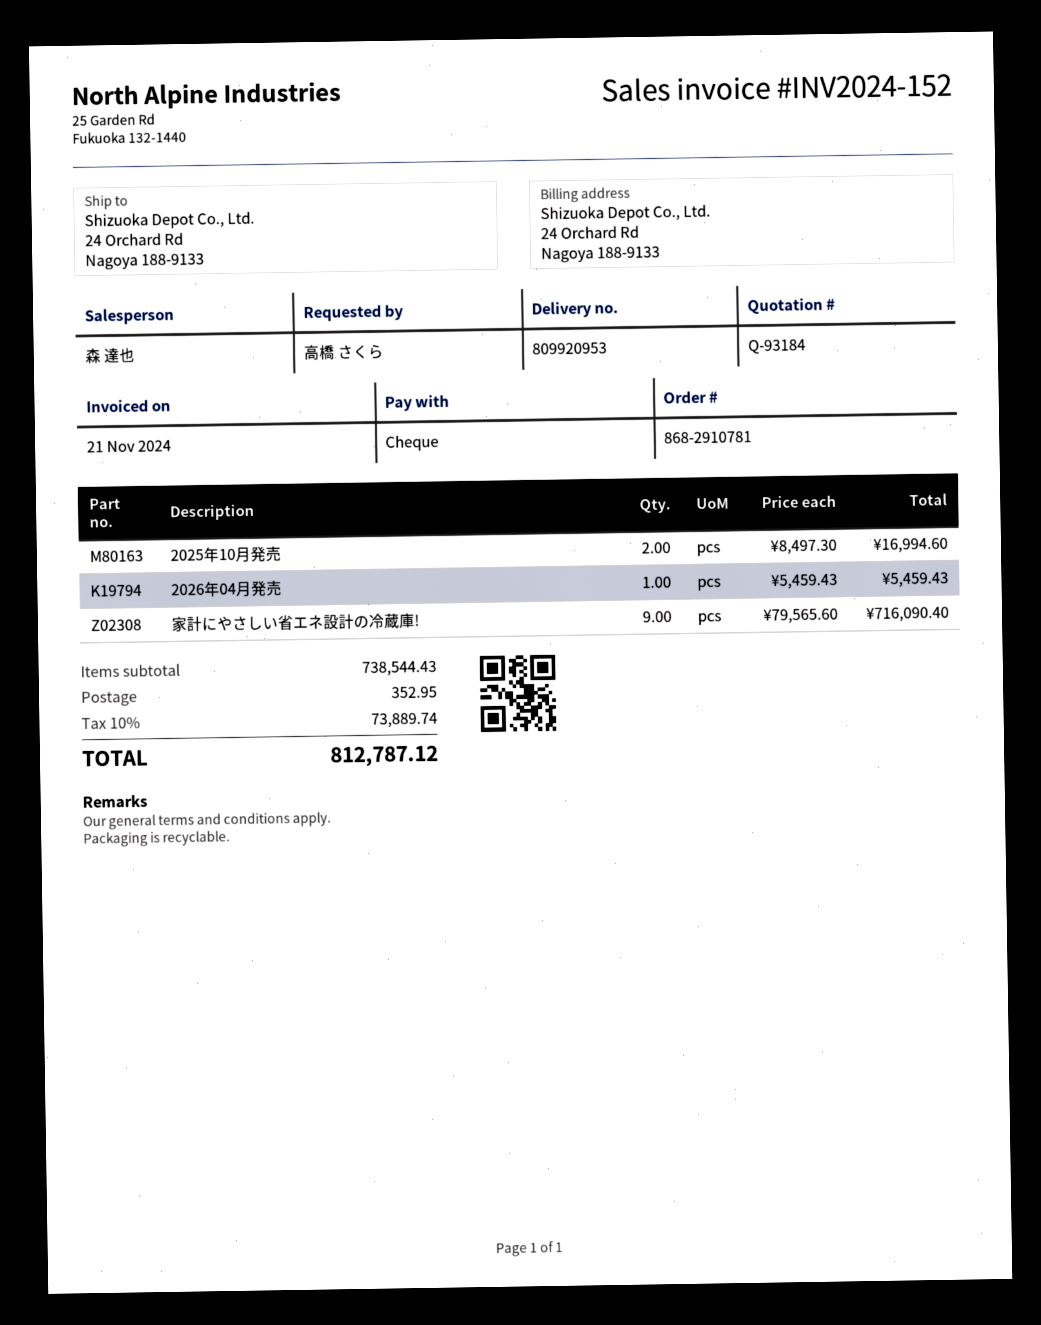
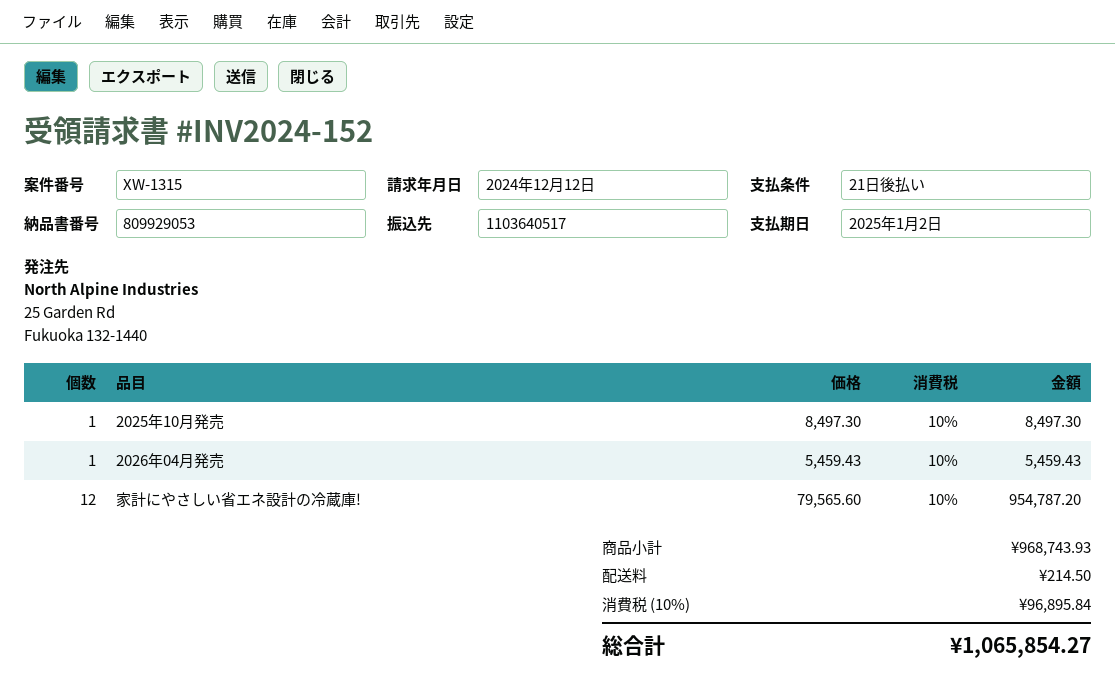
delivery note number: 809920953 -> 809929053
invoice date: 2024-11-21 -> 2024-12-12
2025年10月発売: 2 x 8497.30 = 16994.60 -> 1 x 8497.30 = 8497.30
家計にやさしい省エネ設計の冷蔵庫!: 9 x 79565.60 = 716090.40 -> 12 x 79565.60 = 954787.20
subtotal: 738544.43 -> 968743.93
shipping: 352.95 -> 214.50
tax: 10% = 73889.74 -> 10% = 96895.84
total: 812787.12 -> 1065854.27

